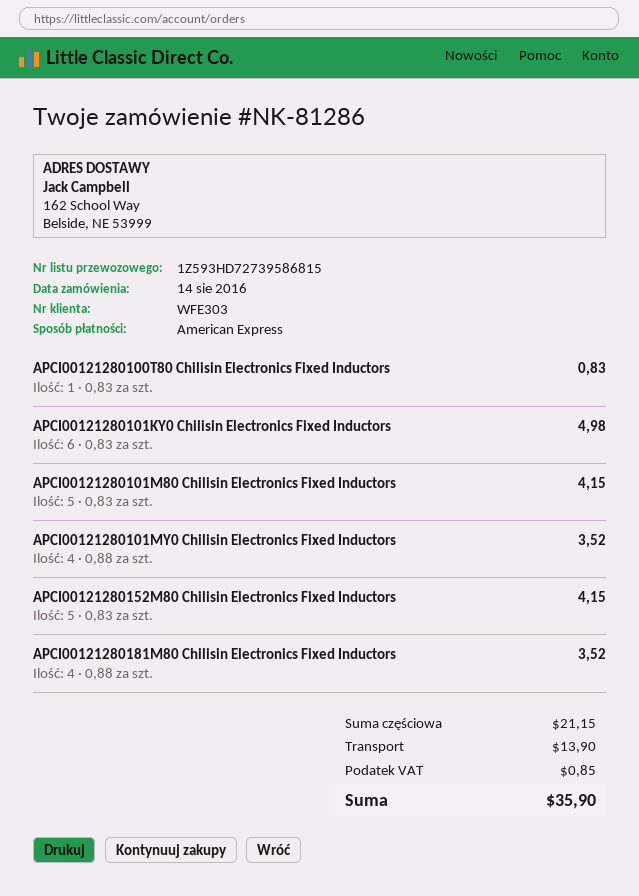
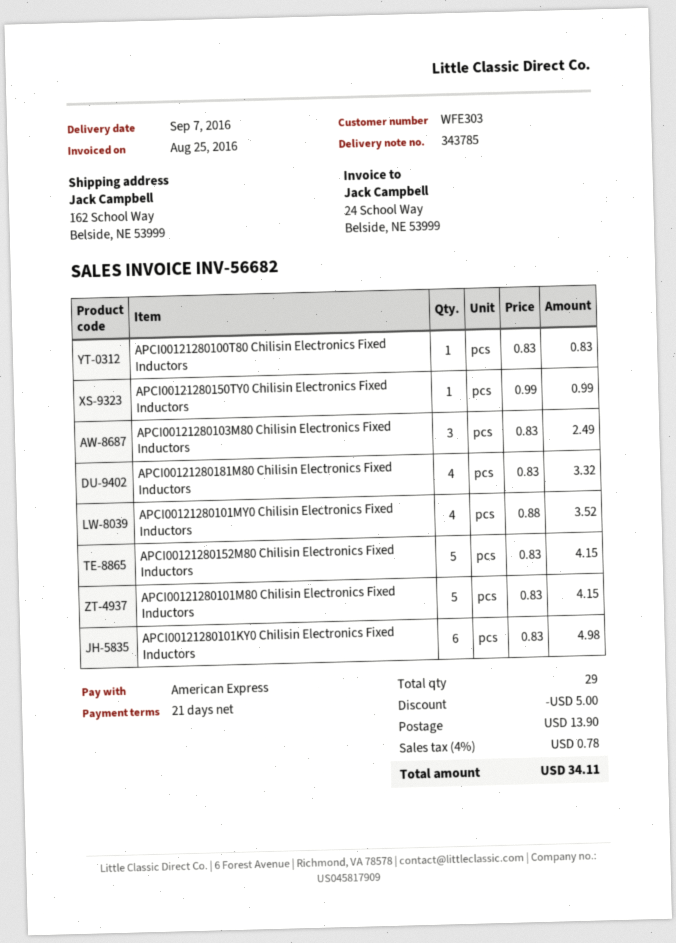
APCI00121280181M80 Chilisin Electronics Fixed Inductors: 4 x 0.88 = 3.52 -> 4 x 0.83 = 3.32
APCI00121280150TY0 Chilisin Electronics Fixed Inductors: none -> 1 x 0.99 = 0.99
APCI00121280103M80 Chilisin Electronics Fixed Inductors: none -> 3 x 0.83 = 2.49
discount: none -> 5.00
tax: 0.85 -> 0.78
total: 35.90 -> 34.11

